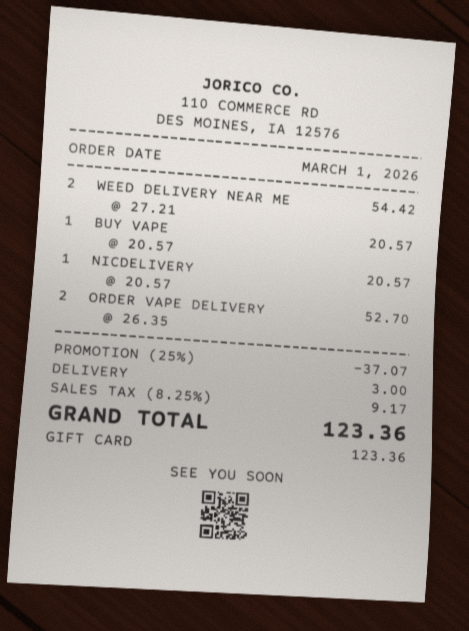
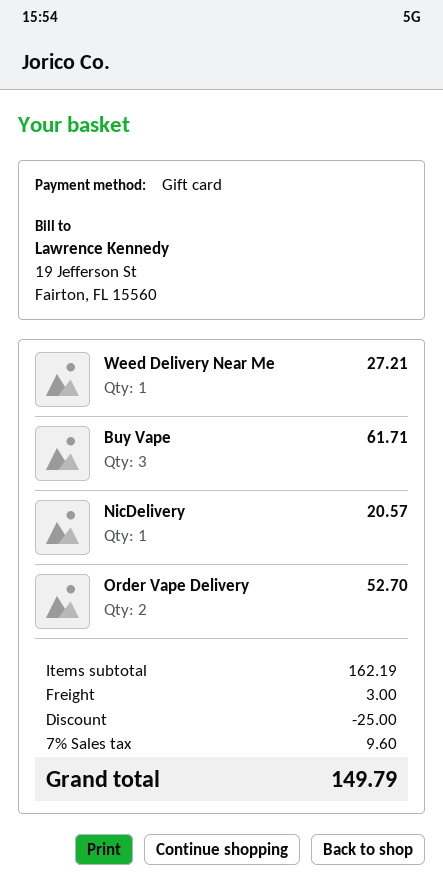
WEED DELIVERY NEAR ME: 2 for 54.42 -> 1 for 27.21
BUY VAPE: 1 for 20.57 -> 3 for 61.71
discount: 37.07 -> 25.00
tax: 8.25% = 9.17 -> 7% = 9.60
total: 123.36 -> 149.79

